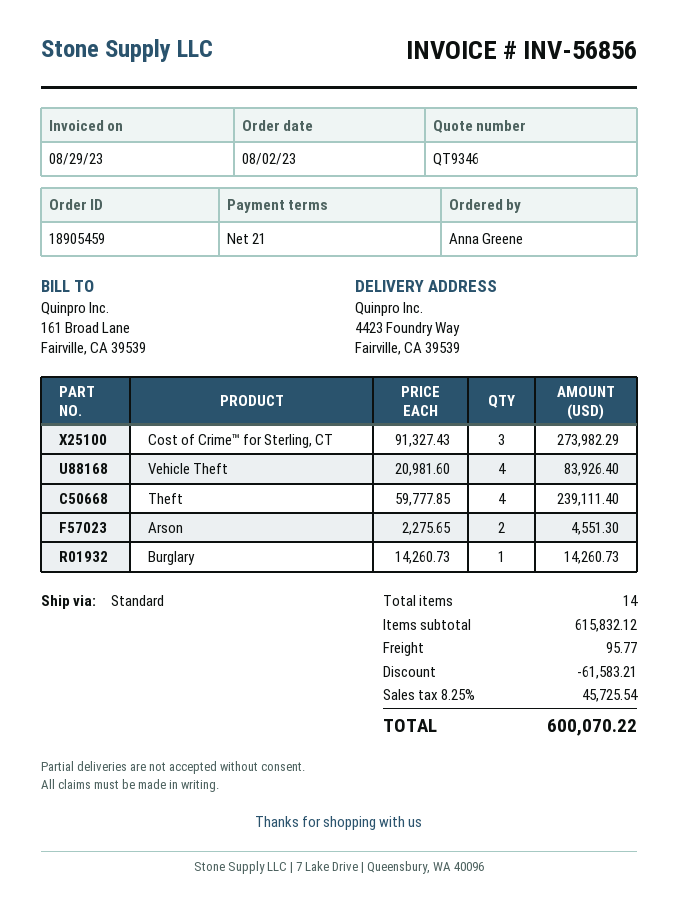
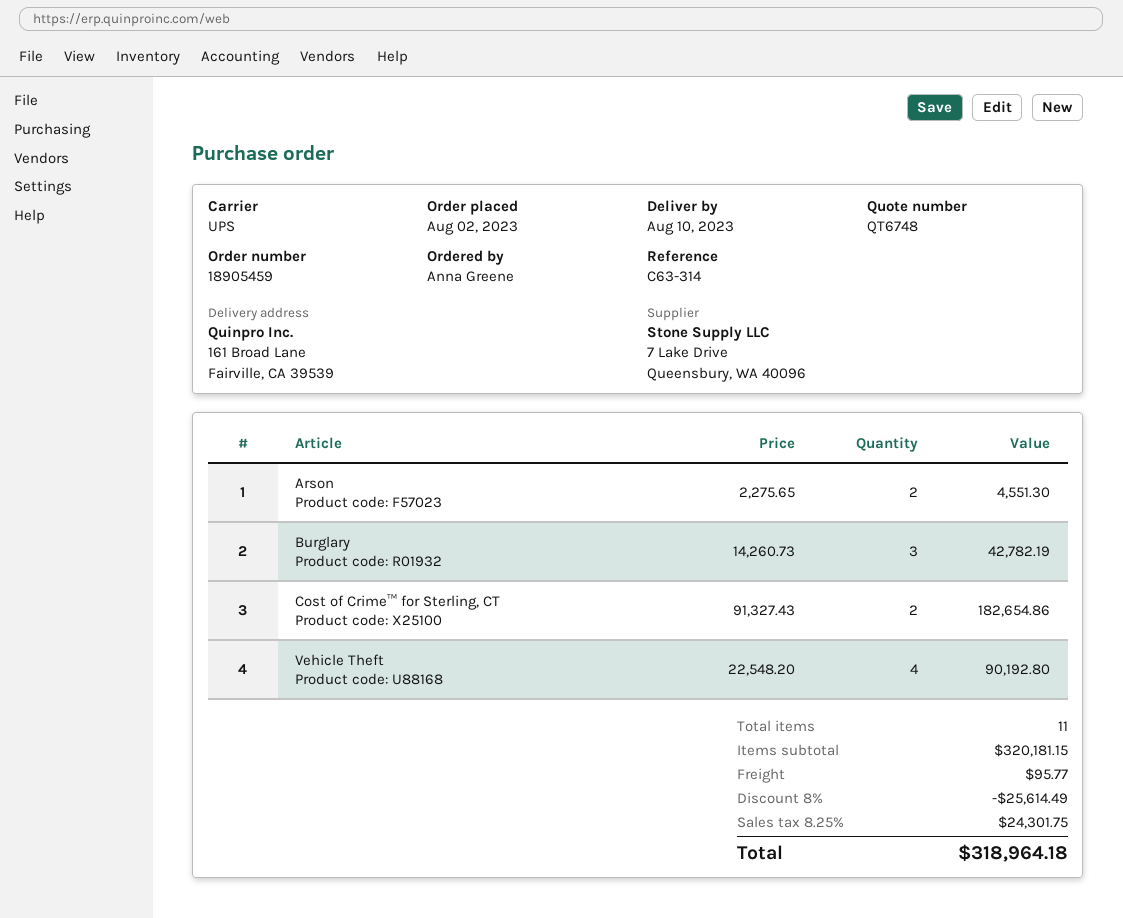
quote number: QT9346 -> QT6748
shipping method: standard -> UPS
ship to: 4423 Foundry Way, Fairville, CA 39539 -> 161 Broad Lane, Fairville, CA 39539
Cost of Crime™ for Sterling, CT: 3 x 91327.43 = 273982.29 -> 2 x 91327.43 = 182654.86
Vehicle Theft: 4 x 20981.60 = 83926.40 -> 4 x 22548.20 = 90192.80
Theft: 4 x 59777.85 = 239111.40 -> none
Burglary: 1 x 14260.73 = 14260.73 -> 3 x 14260.73 = 42782.19
total quantity: 14 -> 11
subtotal: 615832.12 -> 320181.15
discount: 61583.21 -> 25614.49
tax: 8.25% = 45725.54 -> 8.25% = 24301.75
total: 600070.22 -> 318964.18

